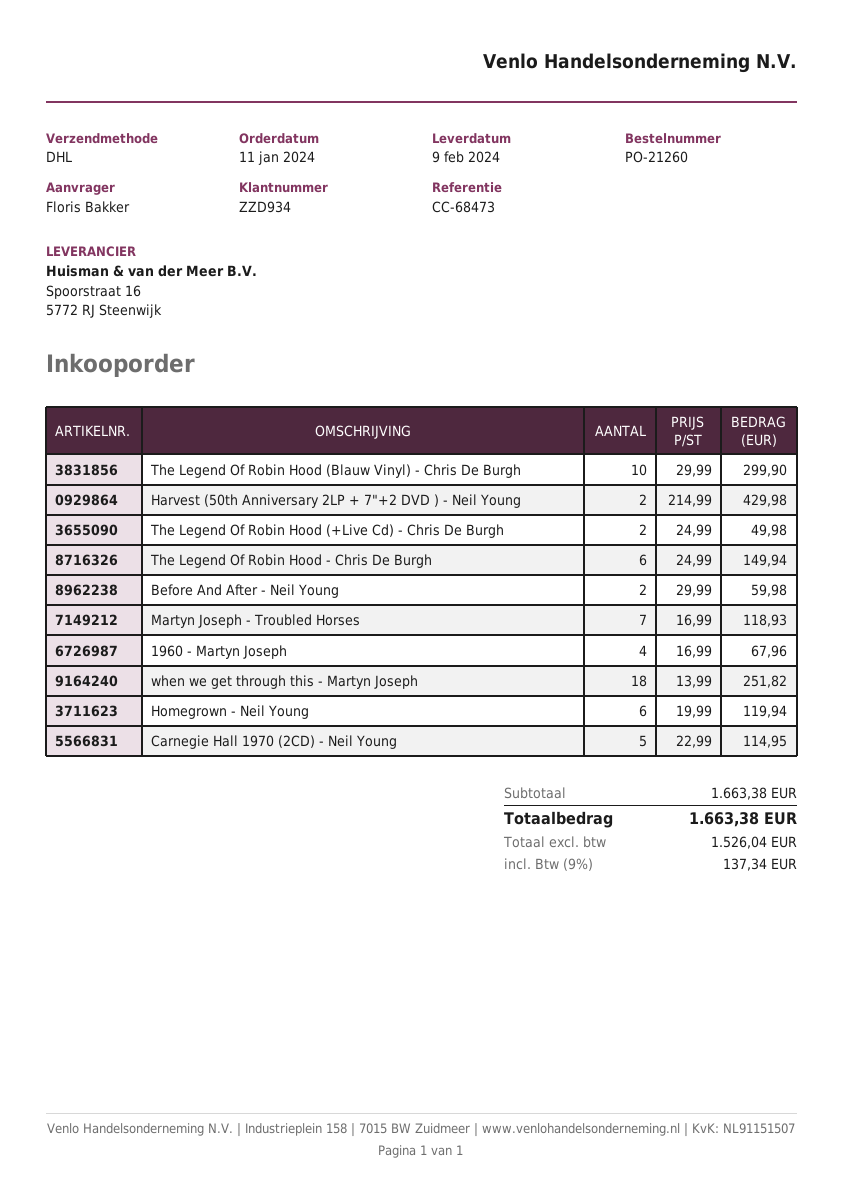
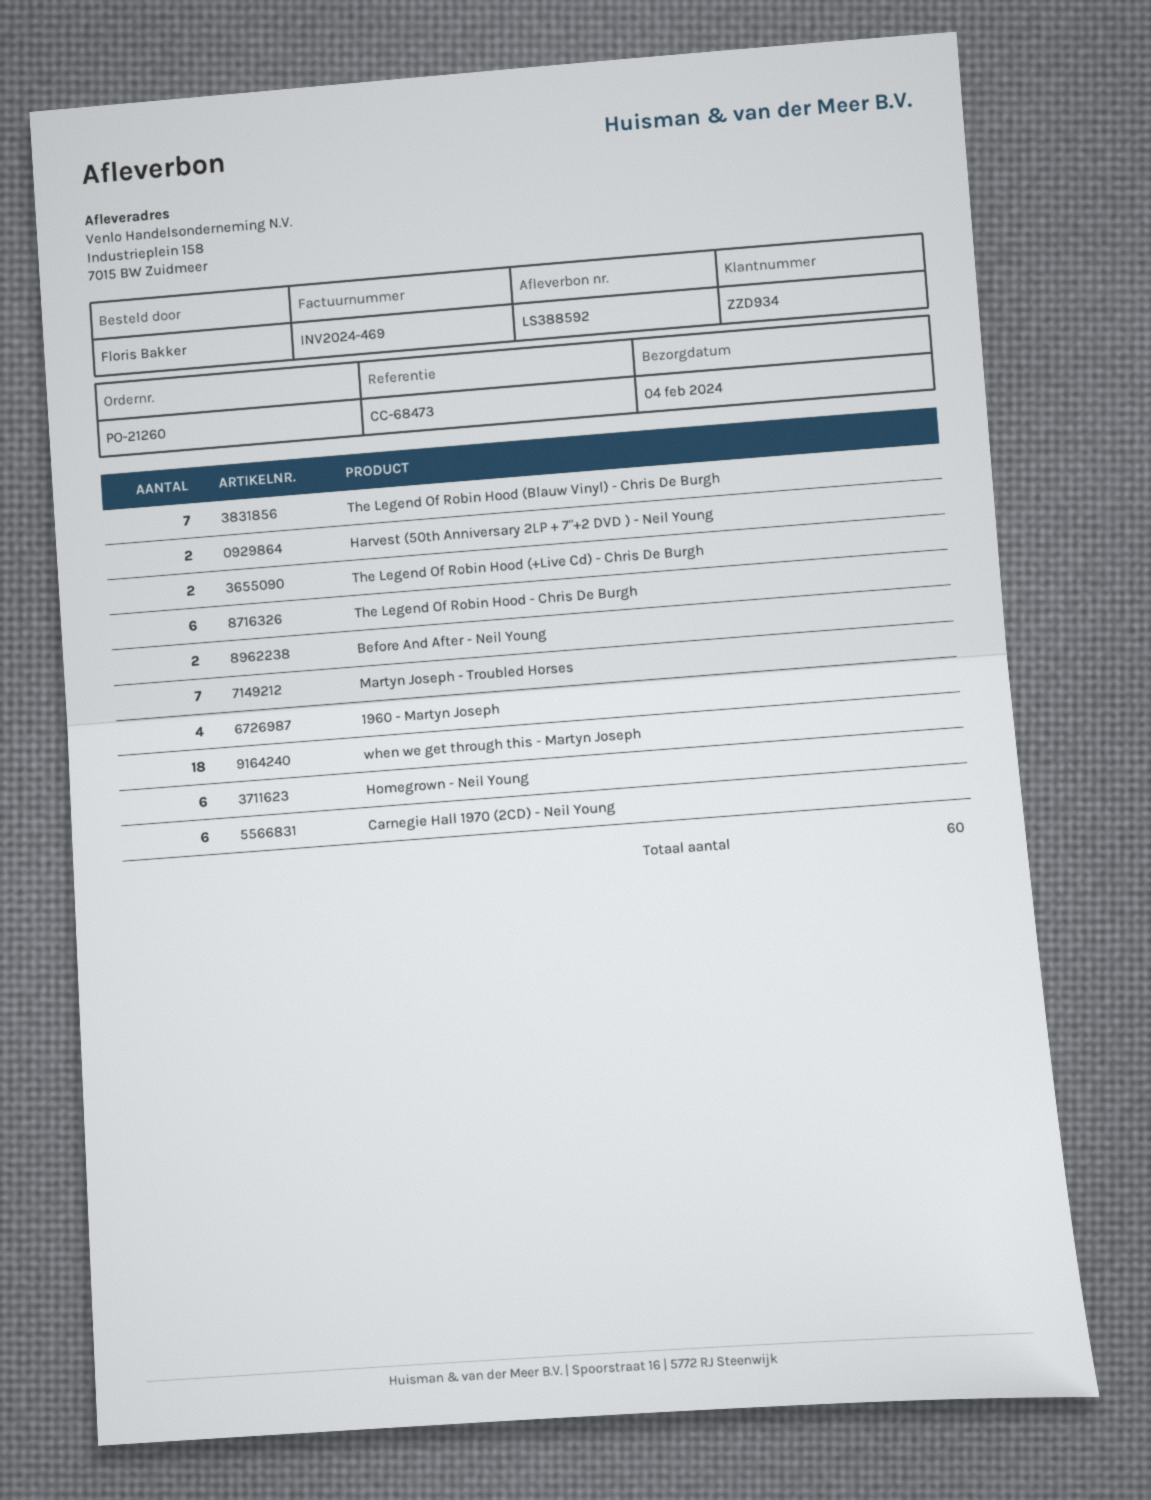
delivery date: 2024-02-09 -> 2024-02-04
The Legend Of Robin Hood (Blauw Vinyl) - Chris De Burgh: 10 -> 7
Carnegie Hall 1970 (2CD) - Neil Young: 5 -> 6

